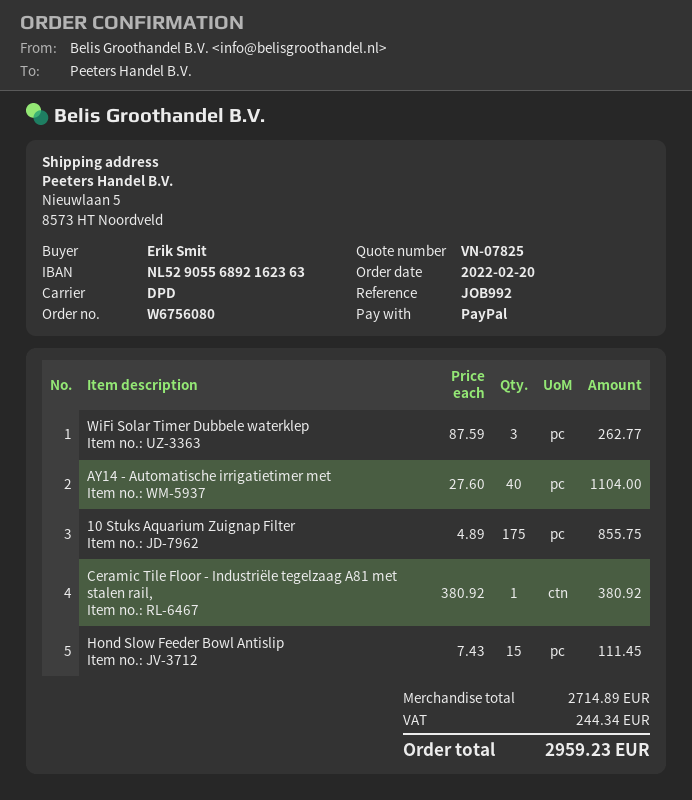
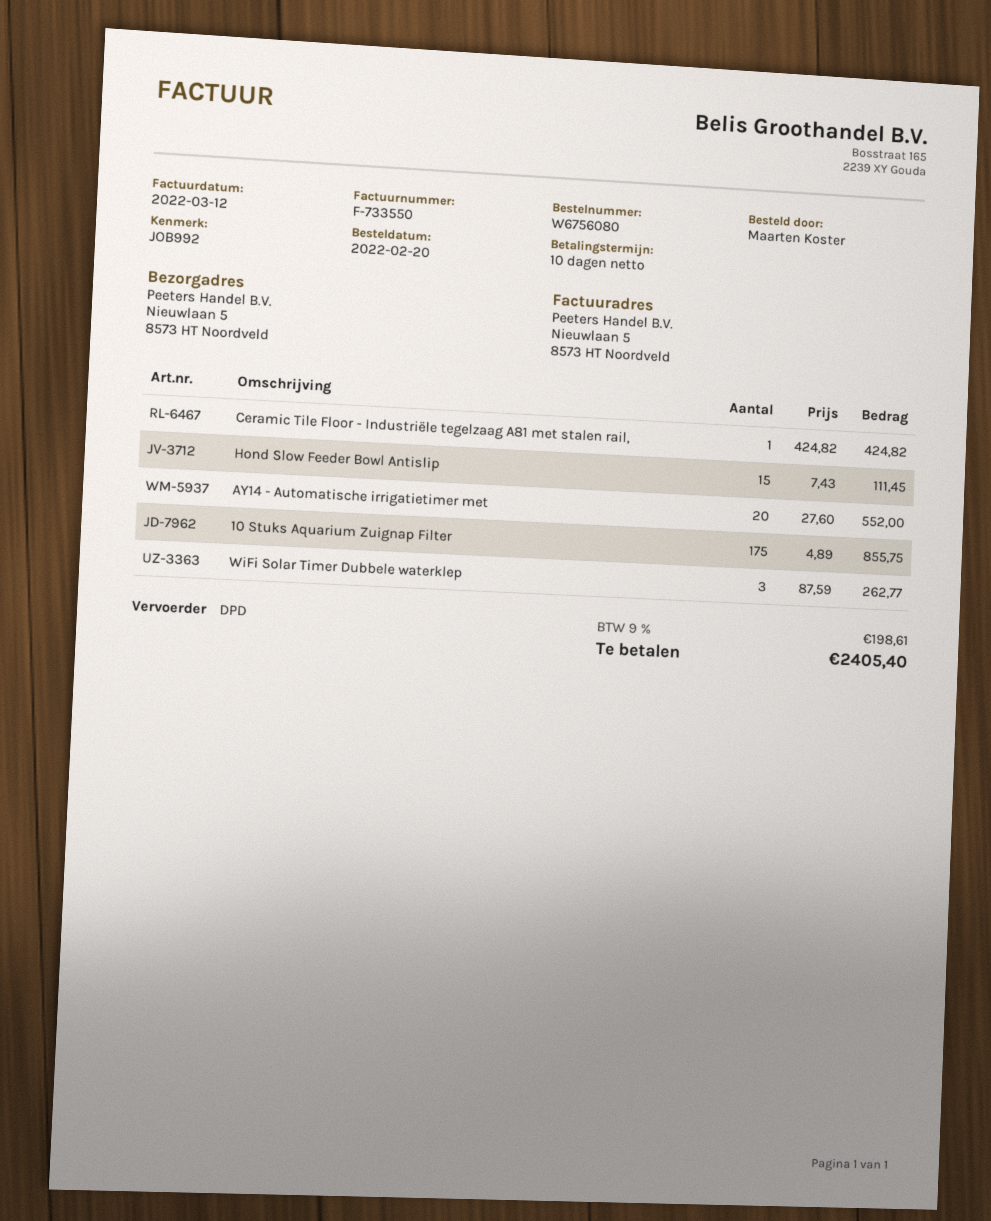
ordered by: Erik Smit -> Maarten Koster
AY14 - Automatische irrigatietimer met: 40 x 27.60 = 1104.00 -> 20 x 27.60 = 552.00
Ceramic Tile Floor - Industriële tegelzaag A81 met stalen rail,: 1 x 380.92 = 380.92 -> 1 x 424.82 = 424.82
tax: 244.34 -> 198.61
total: 2959.23 -> 2405.40

